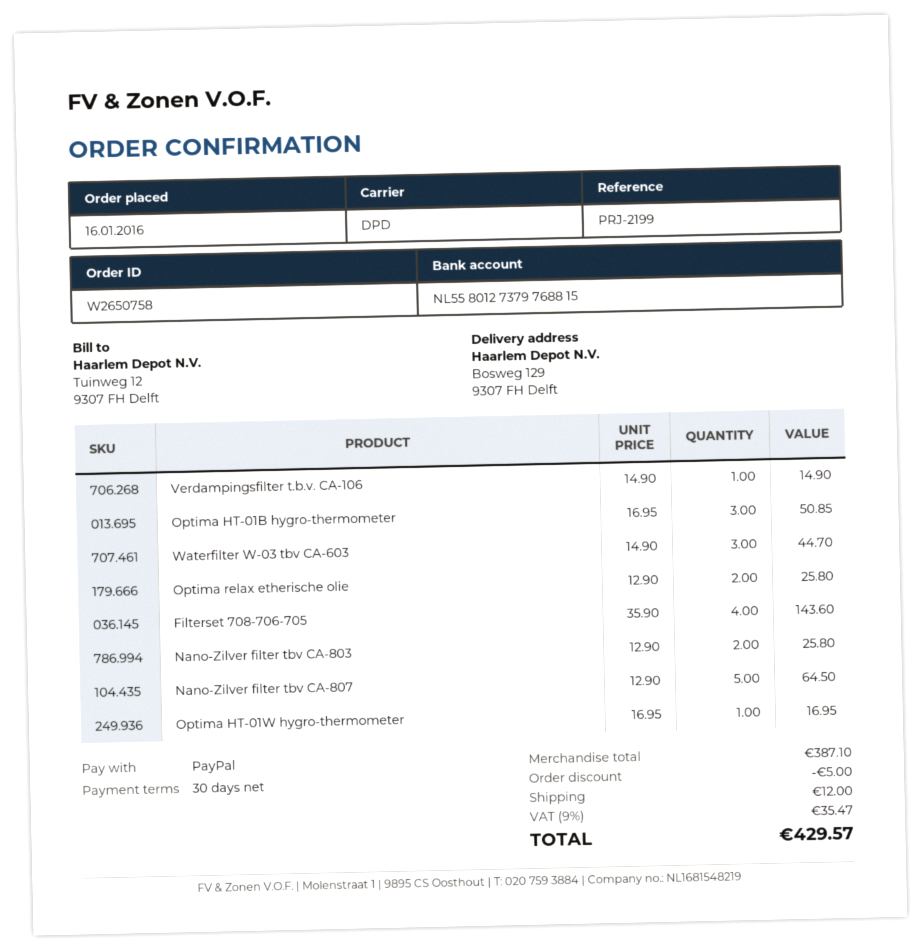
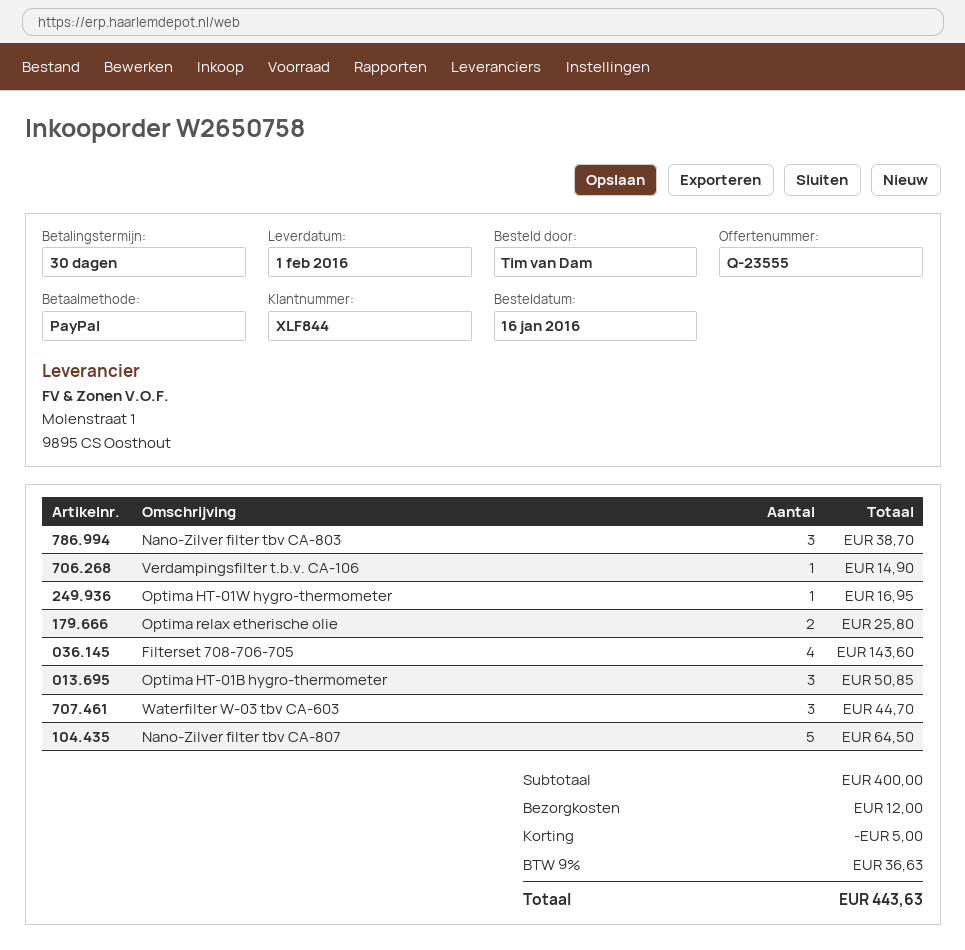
Nano-Zilver filter tbv CA-803: 2 for 25.80 -> 3 for 38.70
subtotal: 387.10 -> 400.00
tax: 9% = 35.47 -> 9% = 36.63
total: 429.57 -> 443.63

